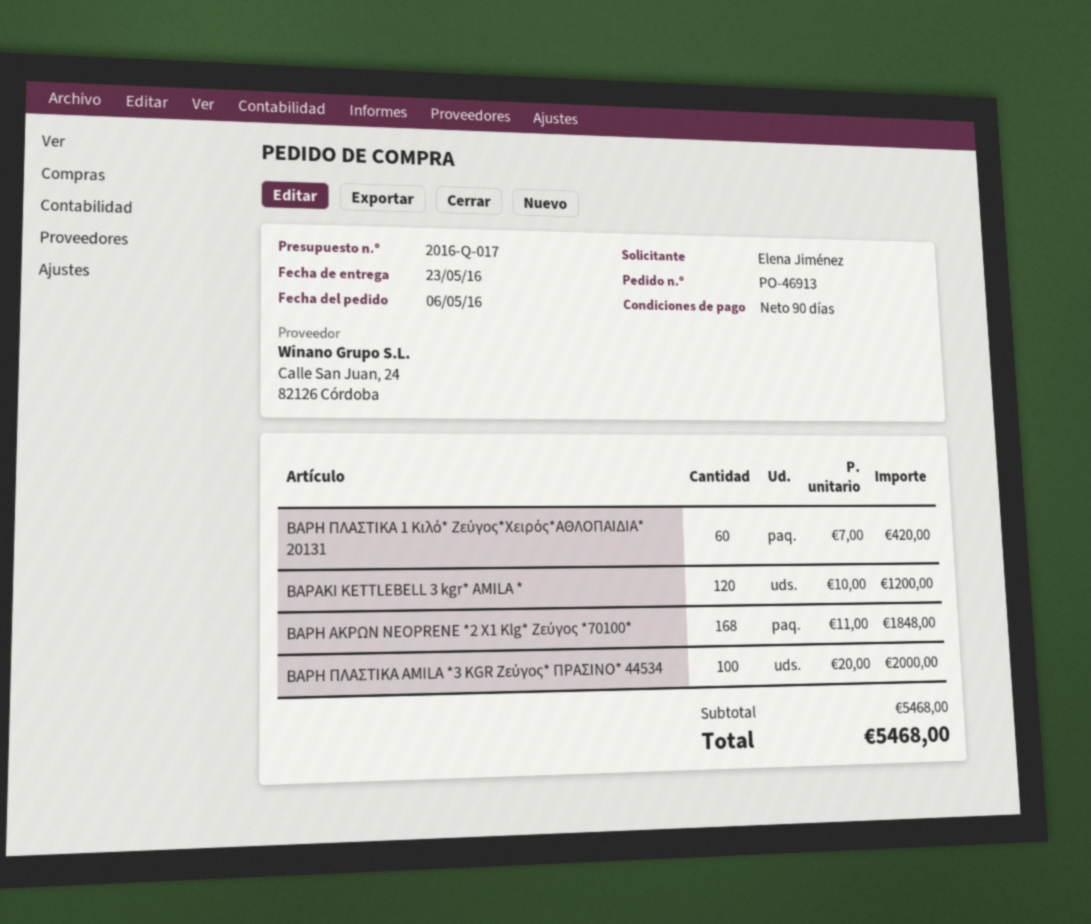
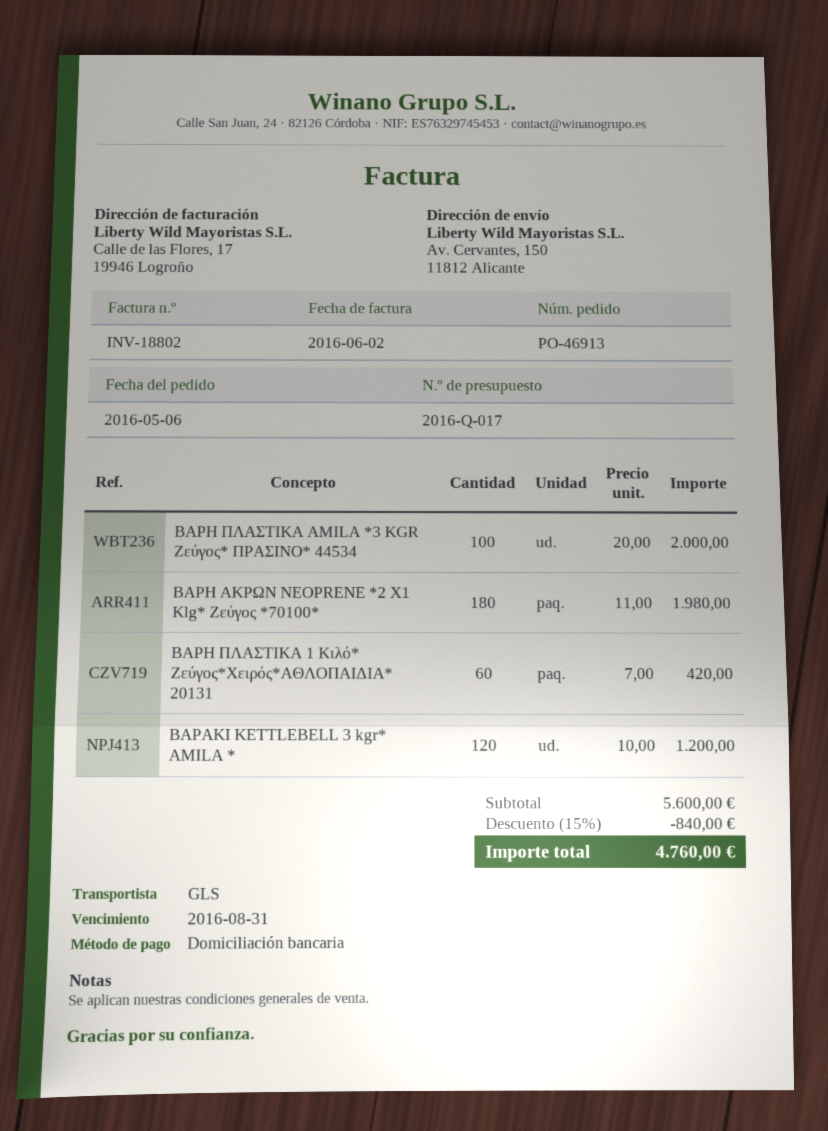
ΒΑΡΗ ΑΚΡΩΝ NEOPRENE *2 Χ1 Klg* Ζεύγος *70100*: 168 x 11.00 = 1848.00 -> 180 x 11.00 = 1980.00
subtotal: 5468.00 -> 5600.00
discount: none -> 15% = 840.00
total: 5468.00 -> 4760.00

